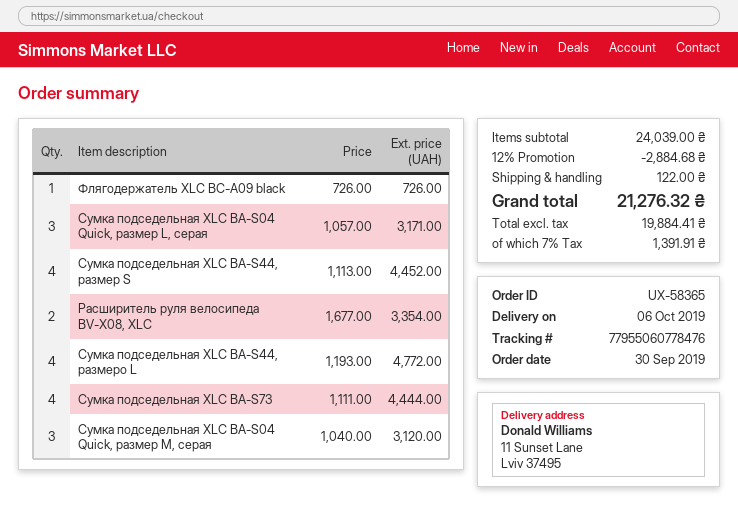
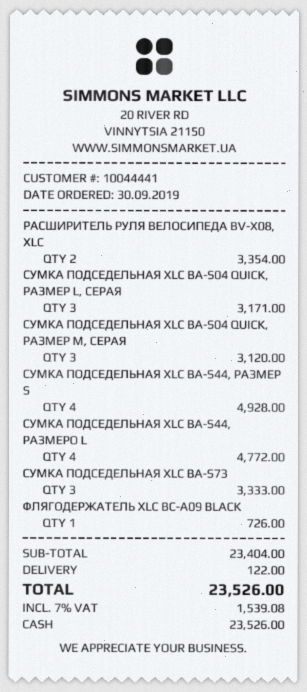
Сумка подседельная XLC BA-S44, размер S: 4 for 4452.00 -> 4 for 4928.00
Сумка подседельная XLC BA-S73: 4 for 4444.00 -> 3 for 3333.00
subtotal: 24039.00 -> 23404.00
discount: 12% = 2884.68 -> none
tax: 7% = 1391.91 -> 7% = 1539.08
total: 21276.32 -> 23526.00

